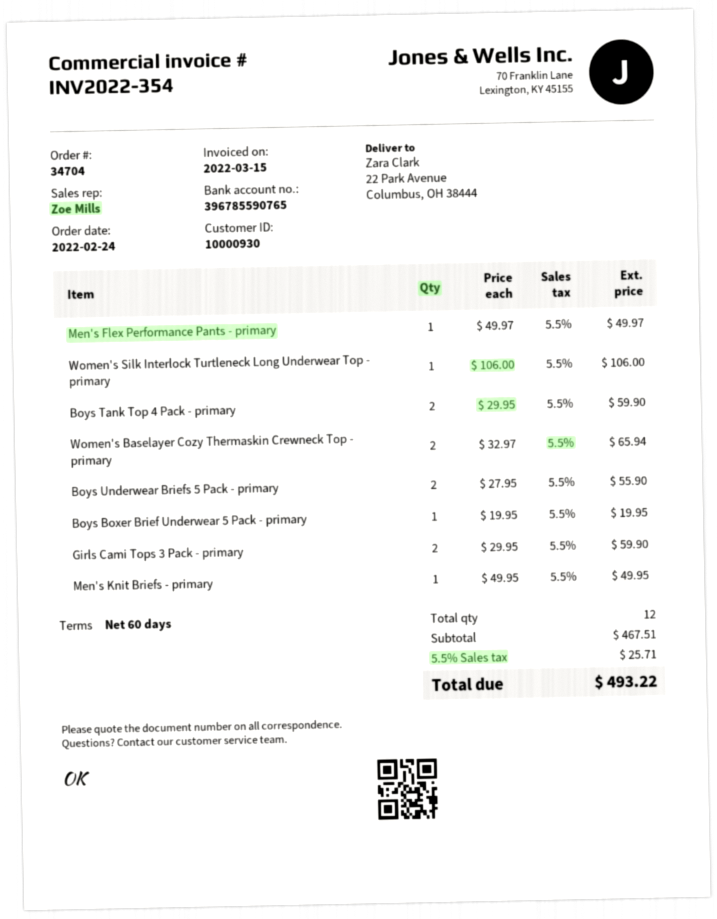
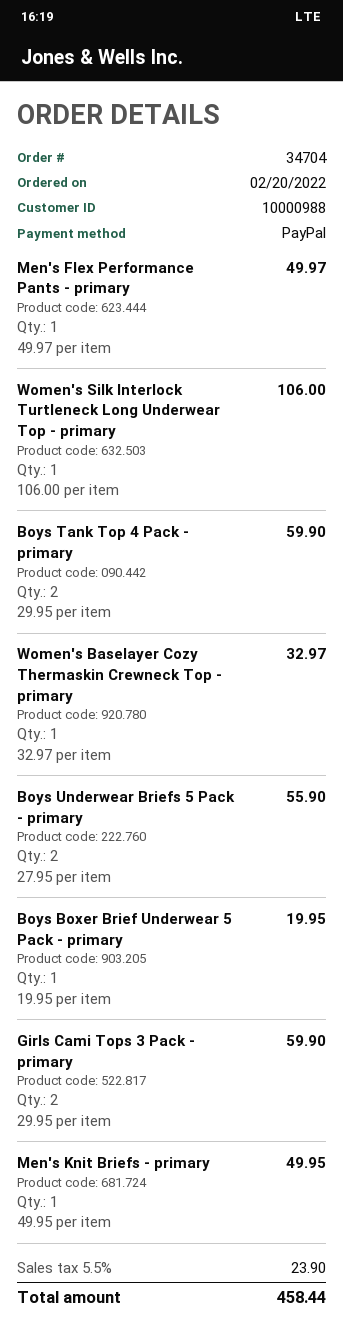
order date: 2022-02-24 -> 2022-02-20
customer number: 10000930 -> 10000988
Women's Baselayer Cozy Thermaskin Crewneck Top - primary: 2 x 32.97 = 65.94 -> 1 x 32.97 = 32.97
tax: 5.5% = 25.71 -> 5.5% = 23.90
total: 493.22 -> 458.44

